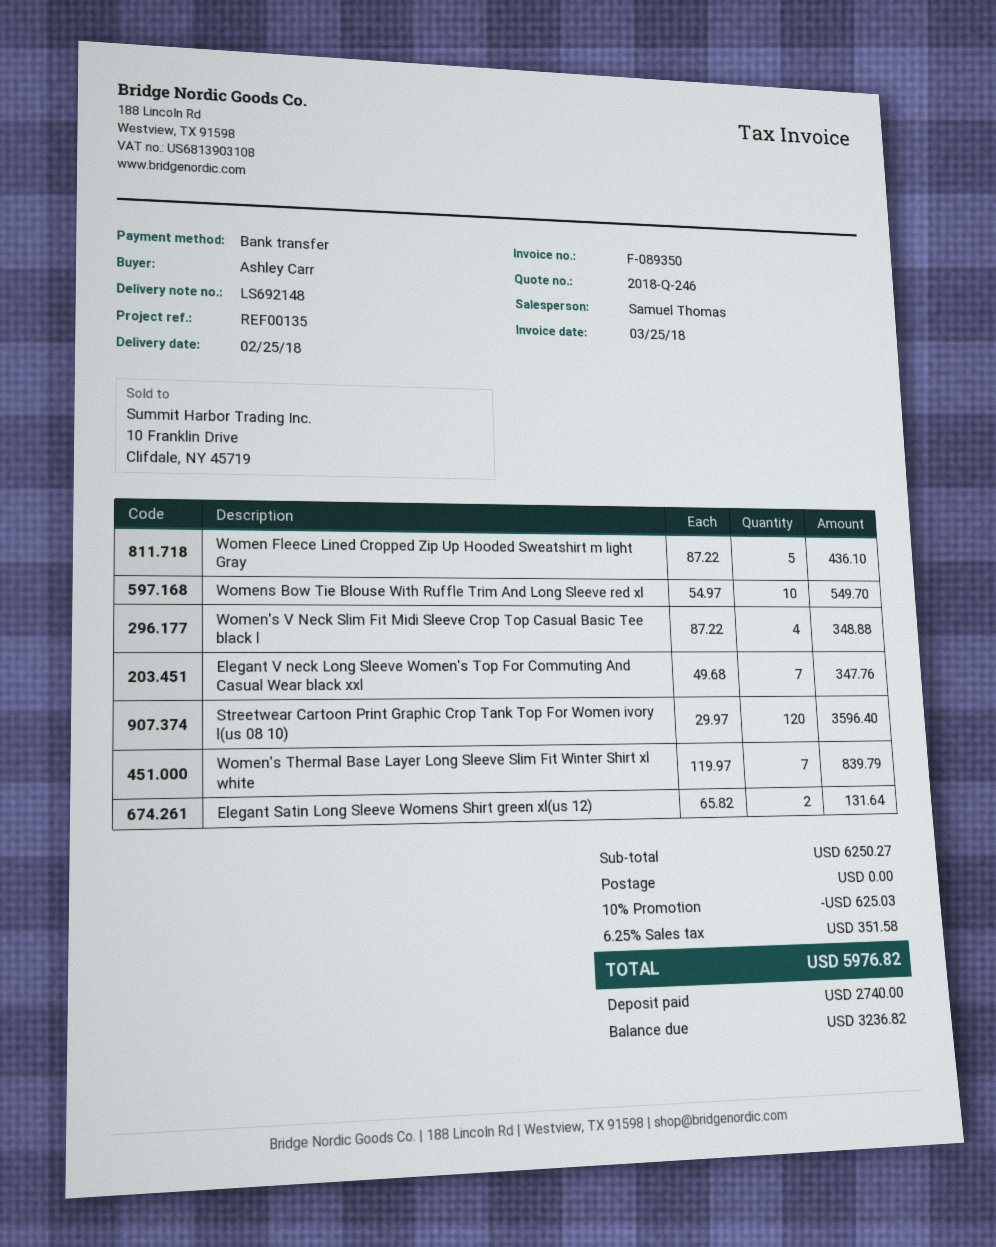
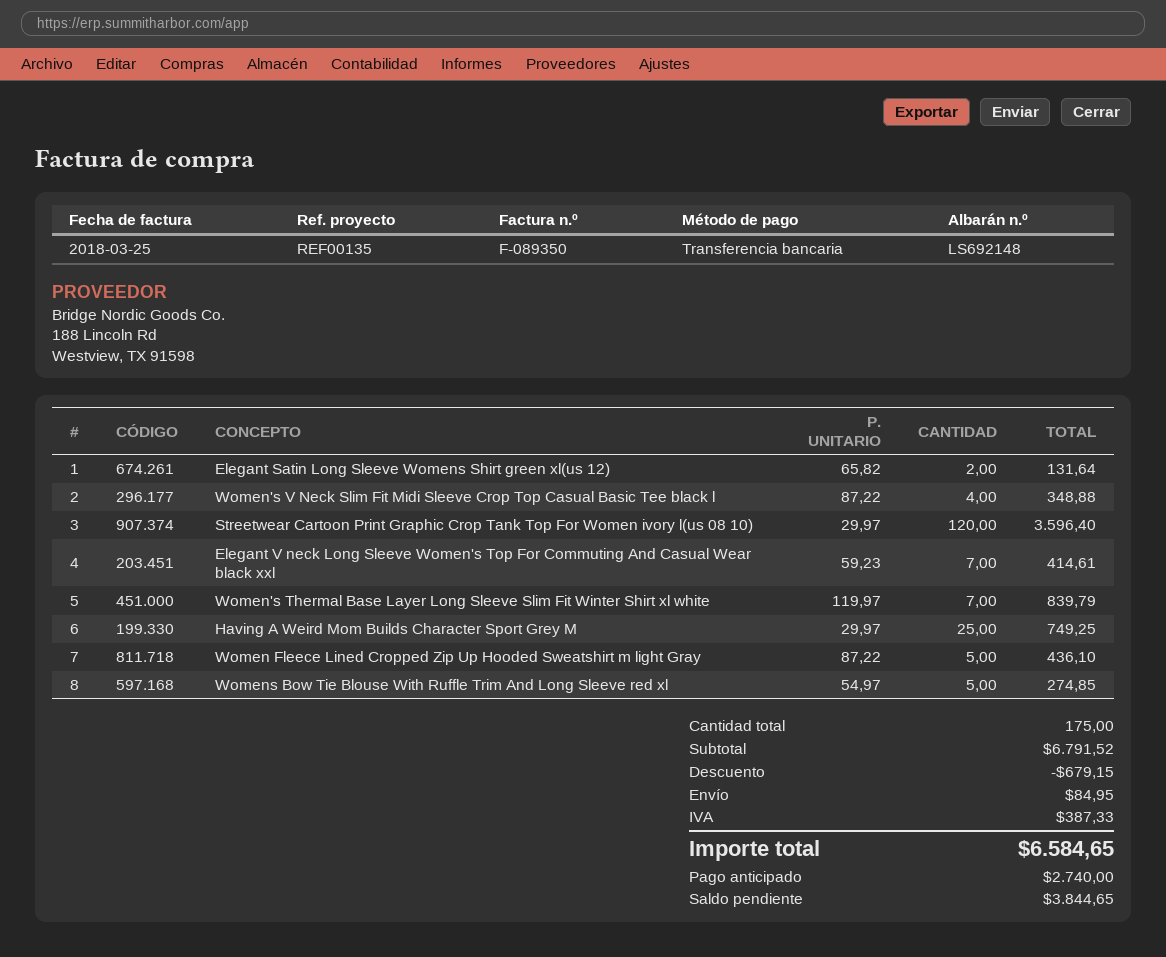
Womens Bow Tie Blouse With Ruffle Trim And Long Sleeve red xl: 10 x 54.97 = 549.70 -> 5 x 54.97 = 274.85
Elegant V neck Long Sleeve Women's Top For Commuting And Casual Wear black xxl: 7 x 49.68 = 347.76 -> 7 x 59.23 = 414.61
Having A Weird Mom Builds Character Sport Grey M: none -> 25 x 29.97 = 749.25
subtotal: 6250.27 -> 6791.52
discount: 625.03 -> 679.15
shipping: 0.00 -> 84.95
tax: 351.58 -> 387.33
total: 5976.82 -> 6584.65
balance: 3236.82 -> 3844.65

